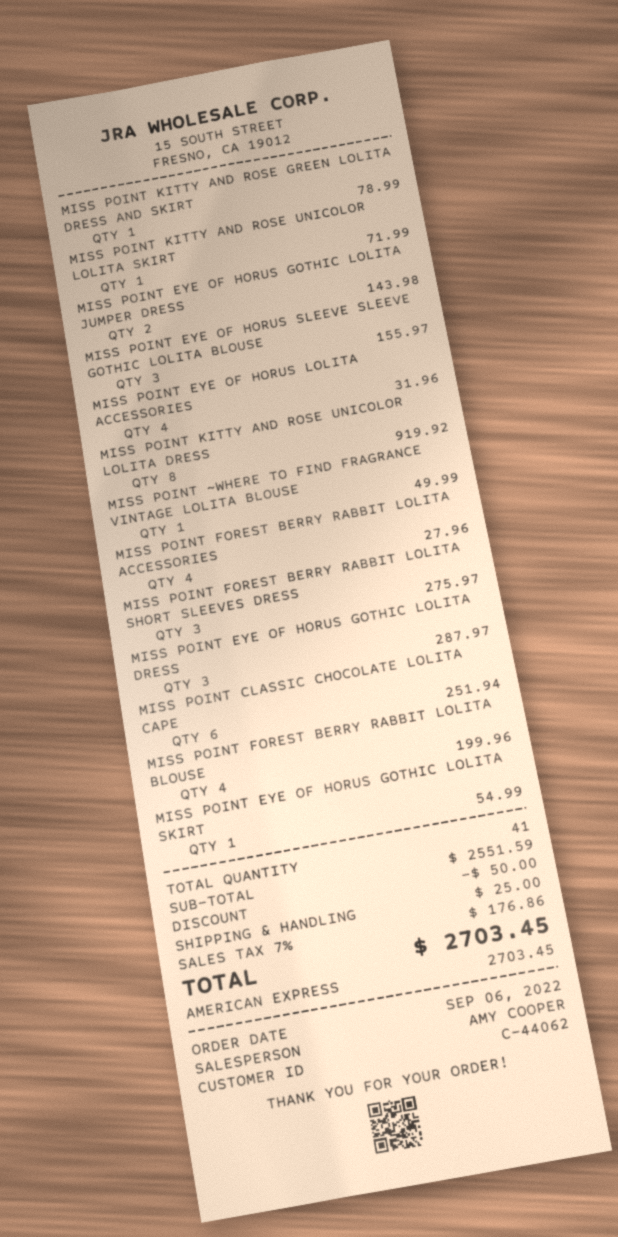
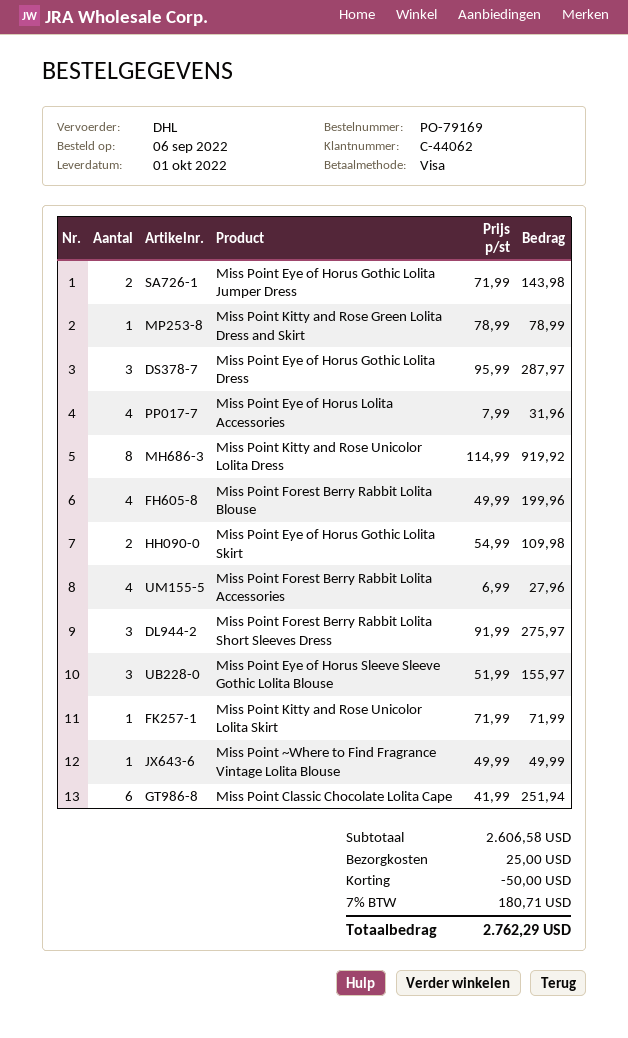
payment method: American Express -> Visa
MISS POINT EYE OF HORUS GOTHIC LOLITA SKIRT: 1 for 54.99 -> 2 for 109.98
subtotal: 2551.59 -> 2606.58
tax: 7% = 176.86 -> 7% = 180.71
total: 2703.45 -> 2762.29

